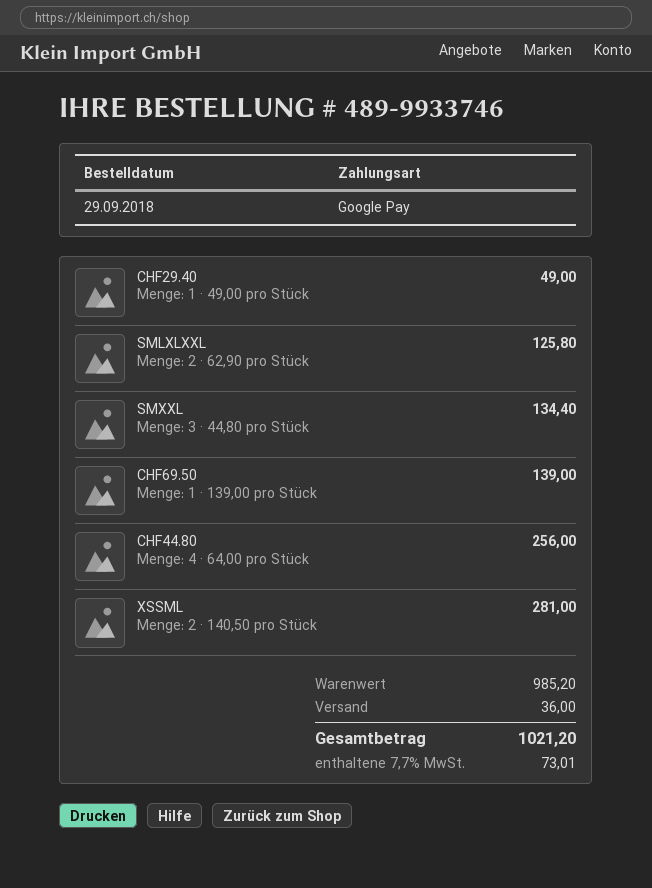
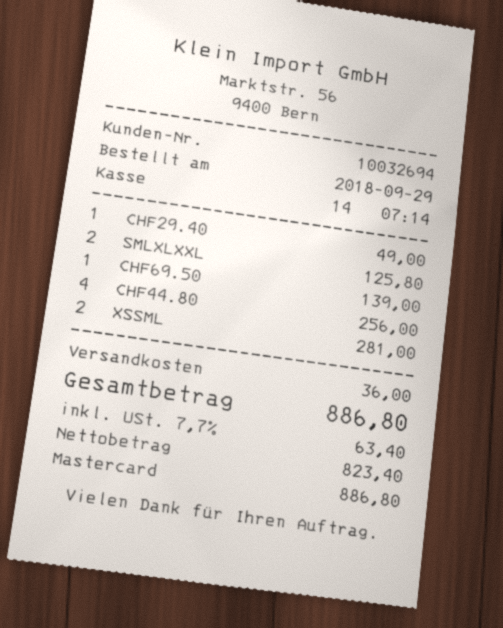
payment method: Google Pay -> Mastercard
SMXXL: 3 for 134.40 -> none
tax: 7.7% = 73.01 -> 7.7% = 63.40
total: 1021.20 -> 886.80

